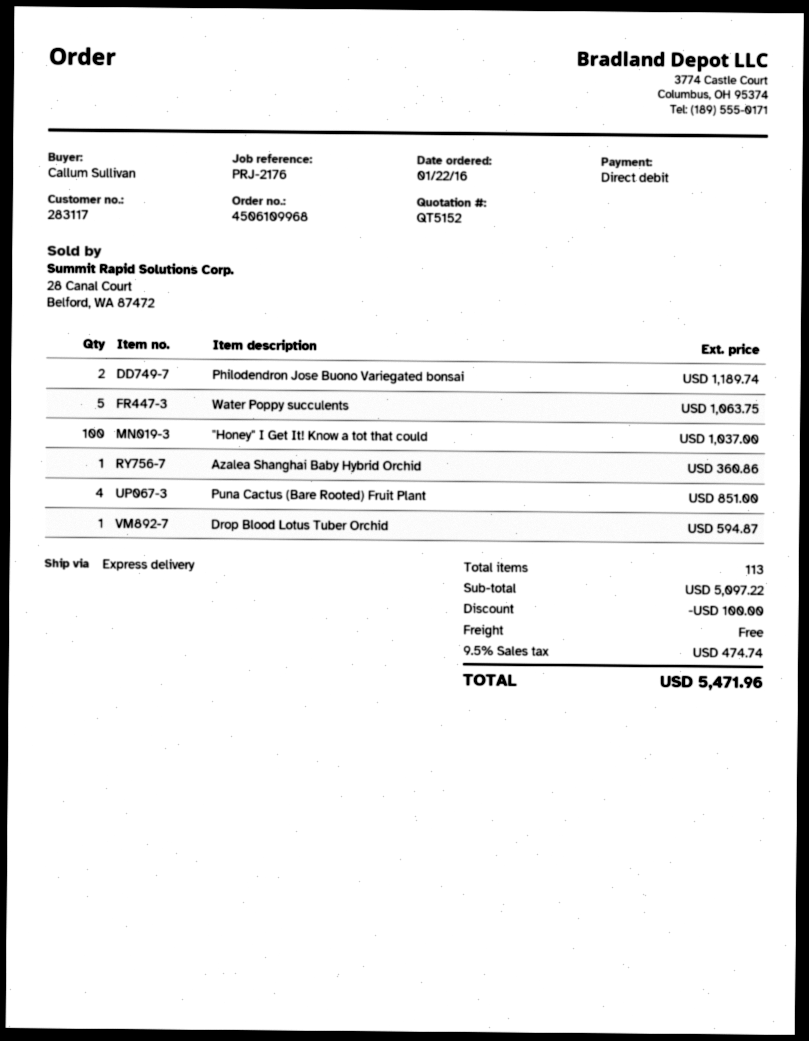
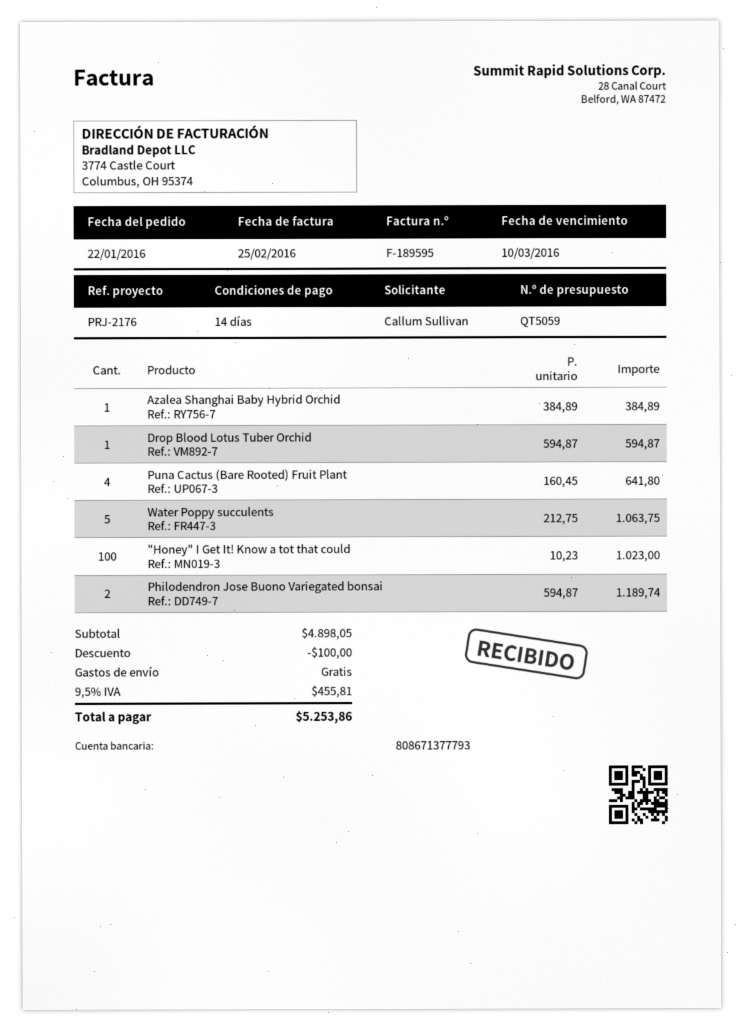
quote number: QT5152 -> QT5059
"Honey" I Get It! Know a tot that could: 100 for 1037.00 -> 100 for 1023.00
Azalea Shanghai Baby Hybrid Orchid: 1 for 360.86 -> 1 for 384.89
Puna Cactus (Bare Rooted) Fruit Plant: 4 for 851.00 -> 4 for 641.80
subtotal: 5097.22 -> 4898.05
tax: 9.5% = 474.74 -> 9.5% = 455.81
total: 5471.96 -> 5253.86

